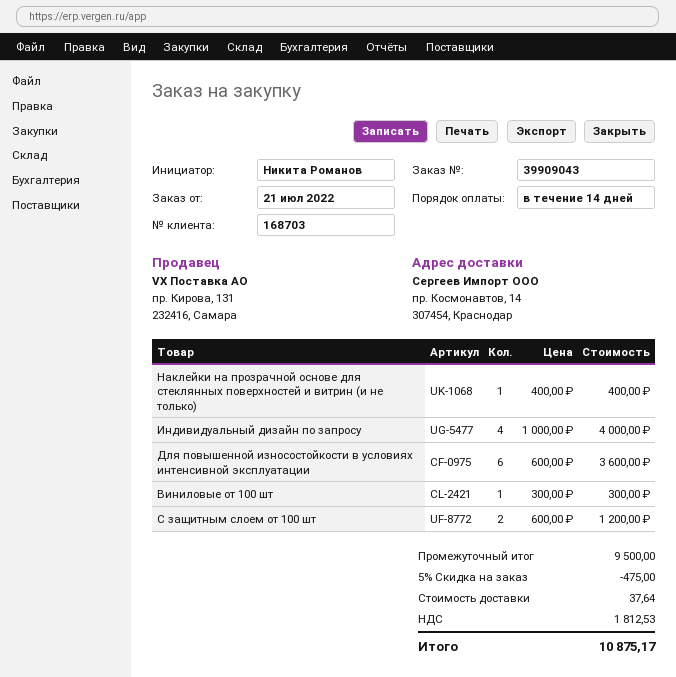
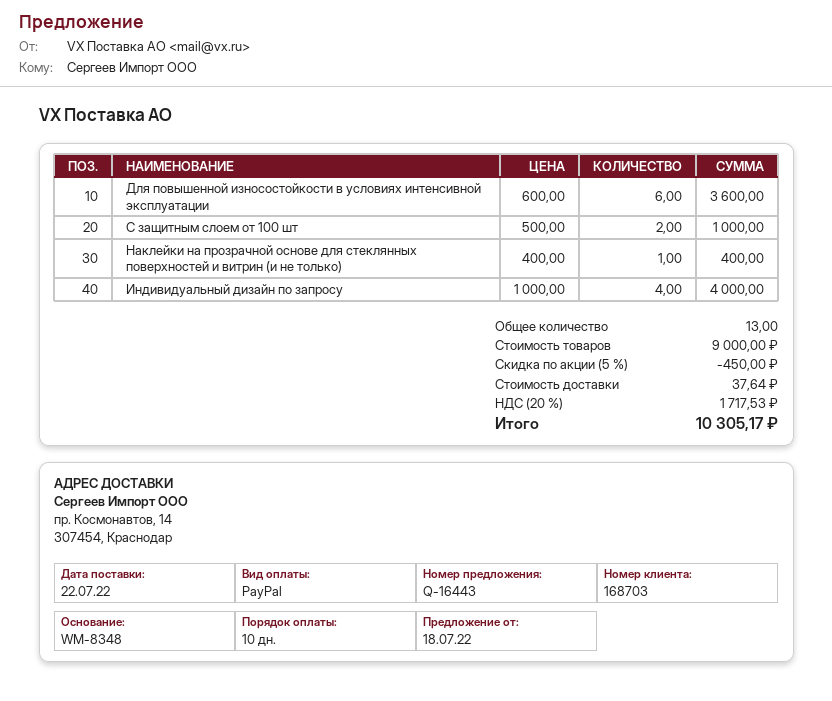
payment terms: 14 days -> 10 days
Виниловые от 100 шт: 1 x 300.00 = 300.00 -> none
С защитным слоем от 100 шт: 2 x 600.00 = 1200.00 -> 2 x 500.00 = 1000.00
subtotal: 9500.00 -> 9000.00
discount: 5% = 475.00 -> 5% = 450.00
tax: 1812.53 -> 1717.53
total: 10875.17 -> 10305.17

